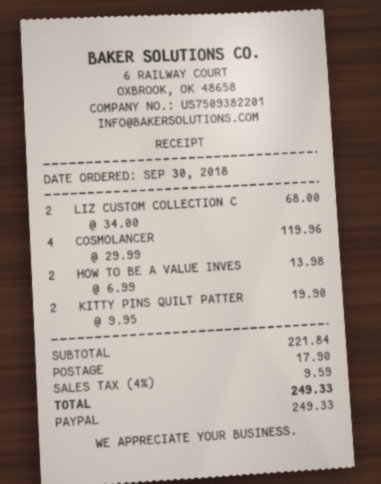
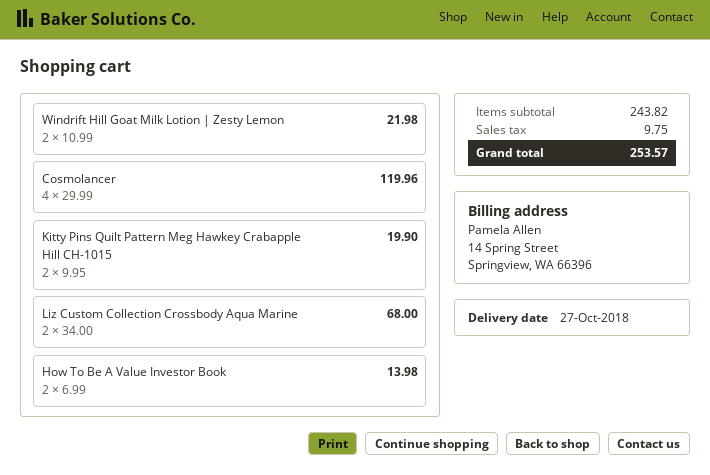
Windrift Hill Goat Milk Lotion | Zesty Lemon: none -> 2 x 10.99 = 21.98
subtotal: 221.84 -> 243.82
shipping: 17.90 -> none
tax: 9.59 -> 9.75
total: 249.33 -> 253.57

